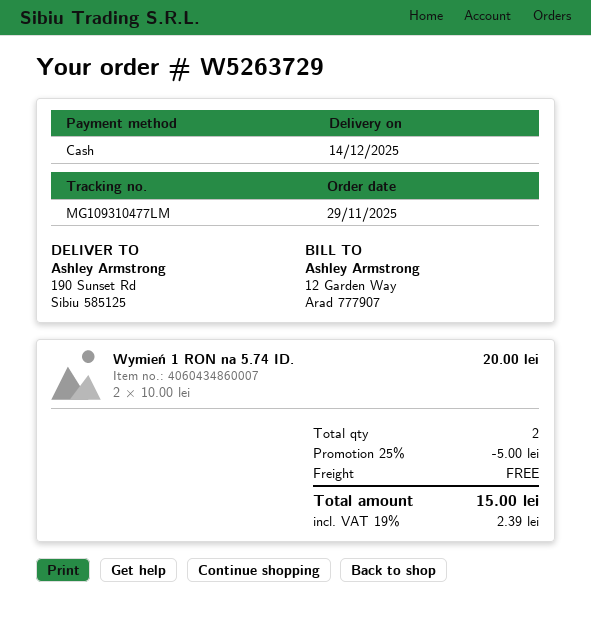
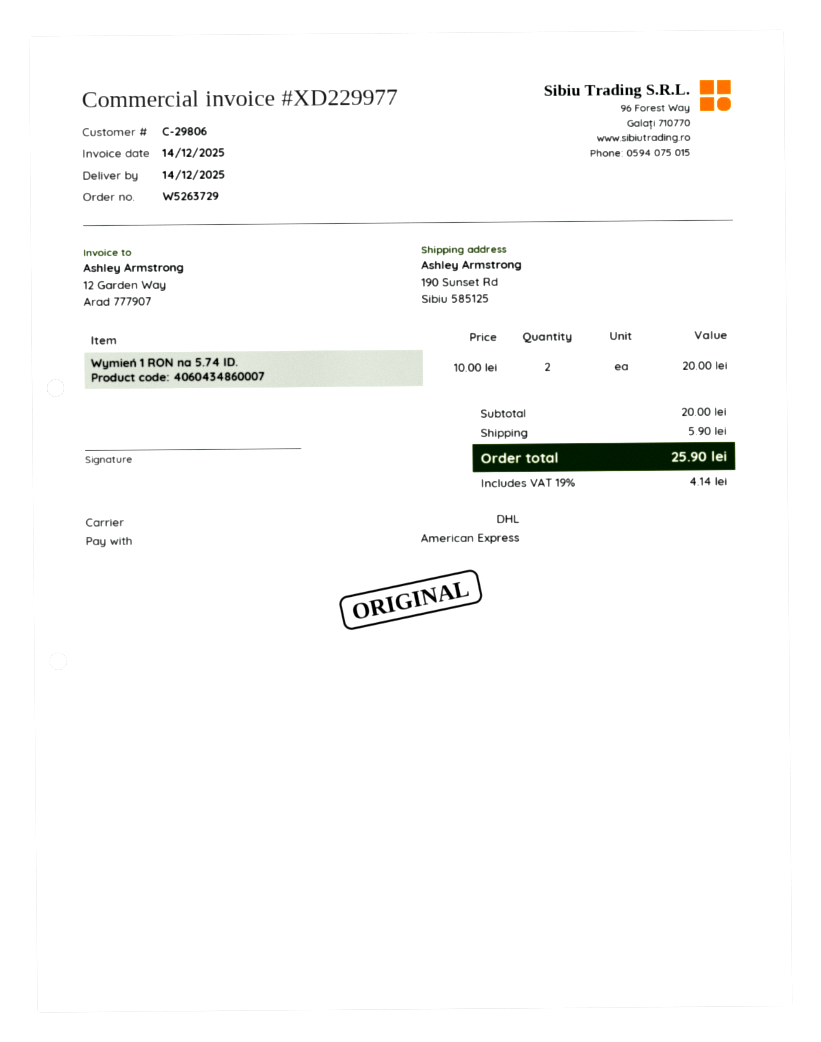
payment method: cash -> American Express
discount: 25% = 5.00 -> none
shipping: 0.00 -> 5.90
tax: 19% = 2.39 -> 19% = 4.14
total: 15.00 -> 25.90

